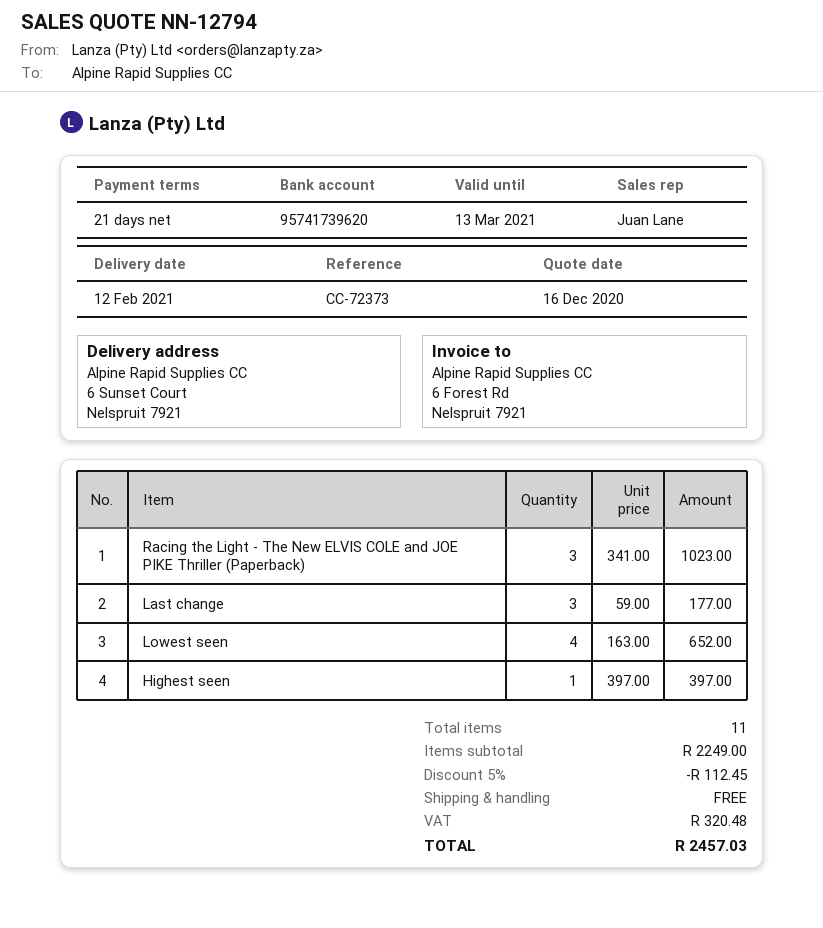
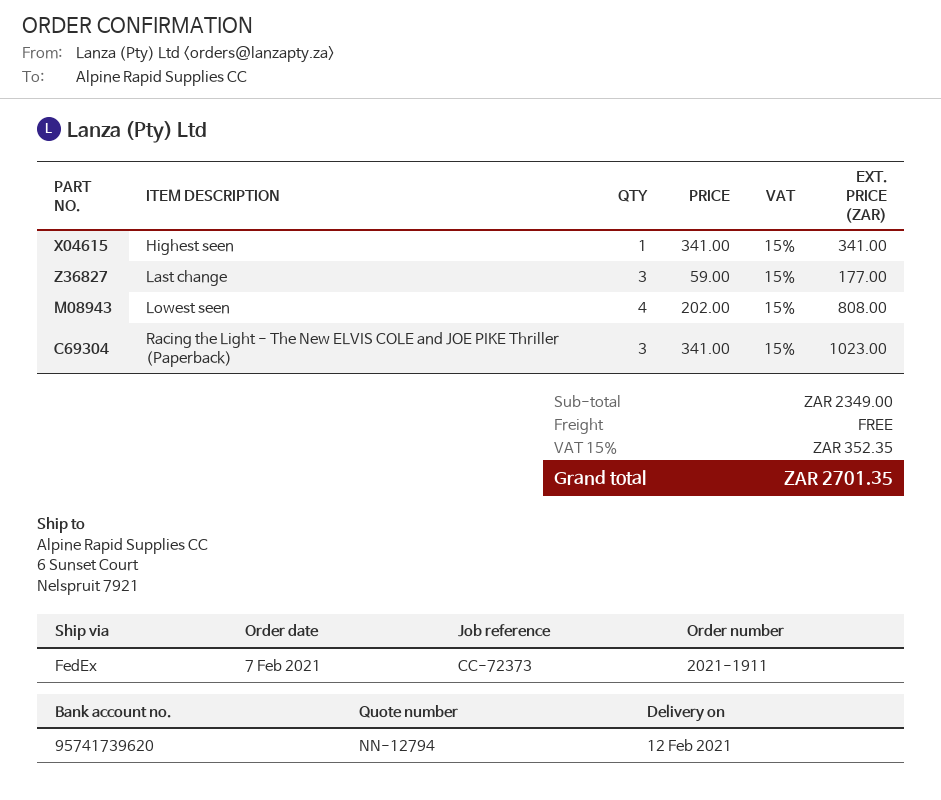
Lowest seen: 4 x 163.00 = 652.00 -> 4 x 202.00 = 808.00
Highest seen: 1 x 397.00 = 397.00 -> 1 x 341.00 = 341.00
subtotal: 2249.00 -> 2349.00
discount: 5% = 112.45 -> none
tax: 320.48 -> 352.35
total: 2457.03 -> 2701.35

